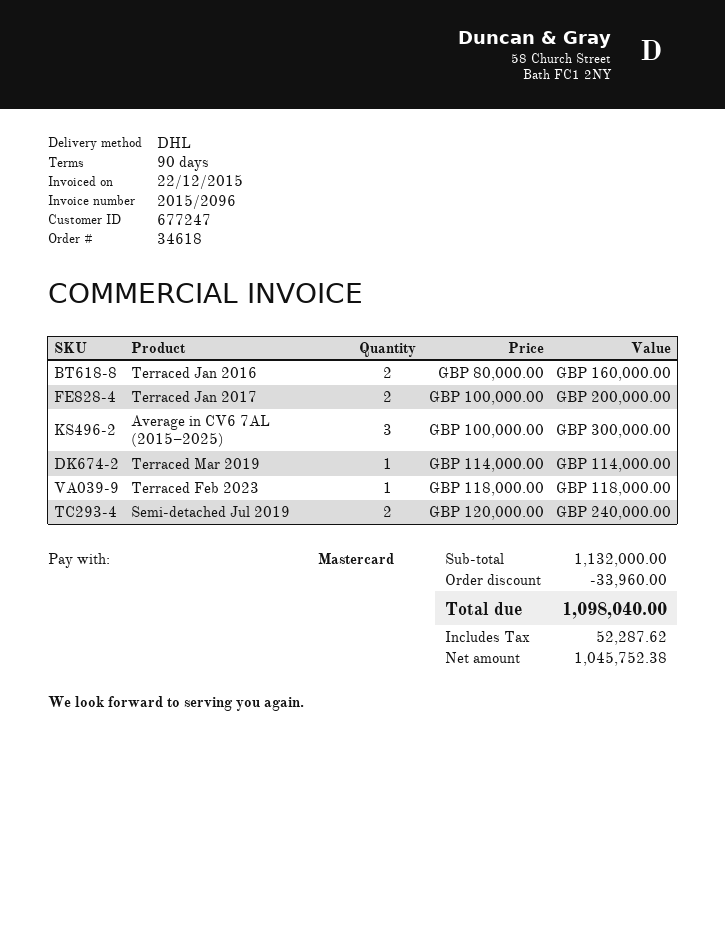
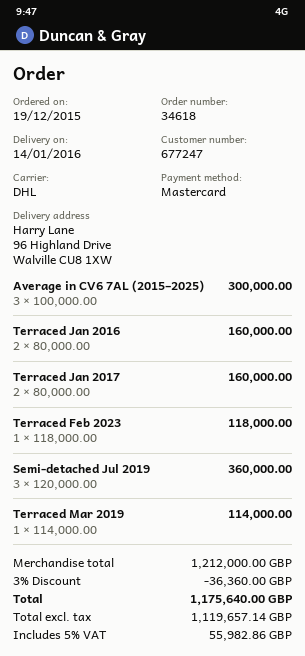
Terraced Jan 2017: 2 x 100000.00 = 200000.00 -> 2 x 80000.00 = 160000.00
Semi-detached Jul 2019: 2 x 120000.00 = 240000.00 -> 3 x 120000.00 = 360000.00
subtotal: 1132000.00 -> 1212000.00
discount: 33960.00 -> 36360.00
net: 1045752.38 -> 1119657.14
tax: 52287.62 -> 55982.86
total: 1098040.00 -> 1175640.00

